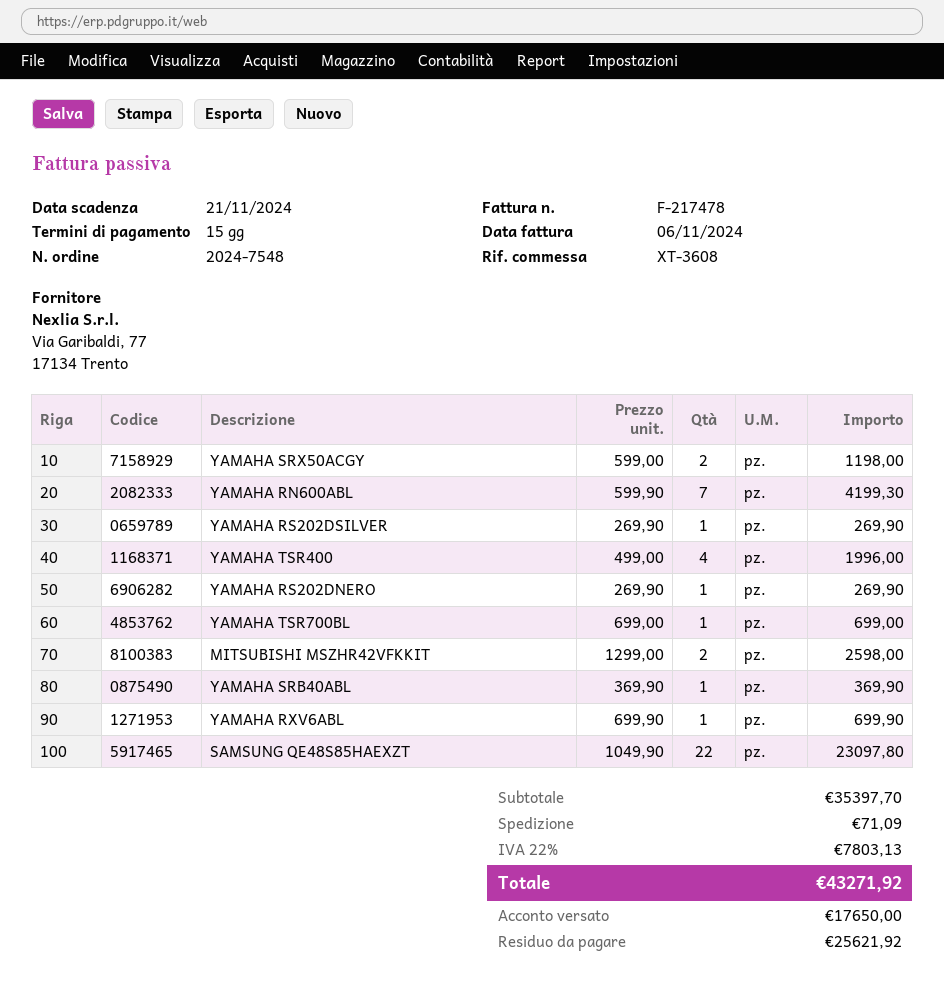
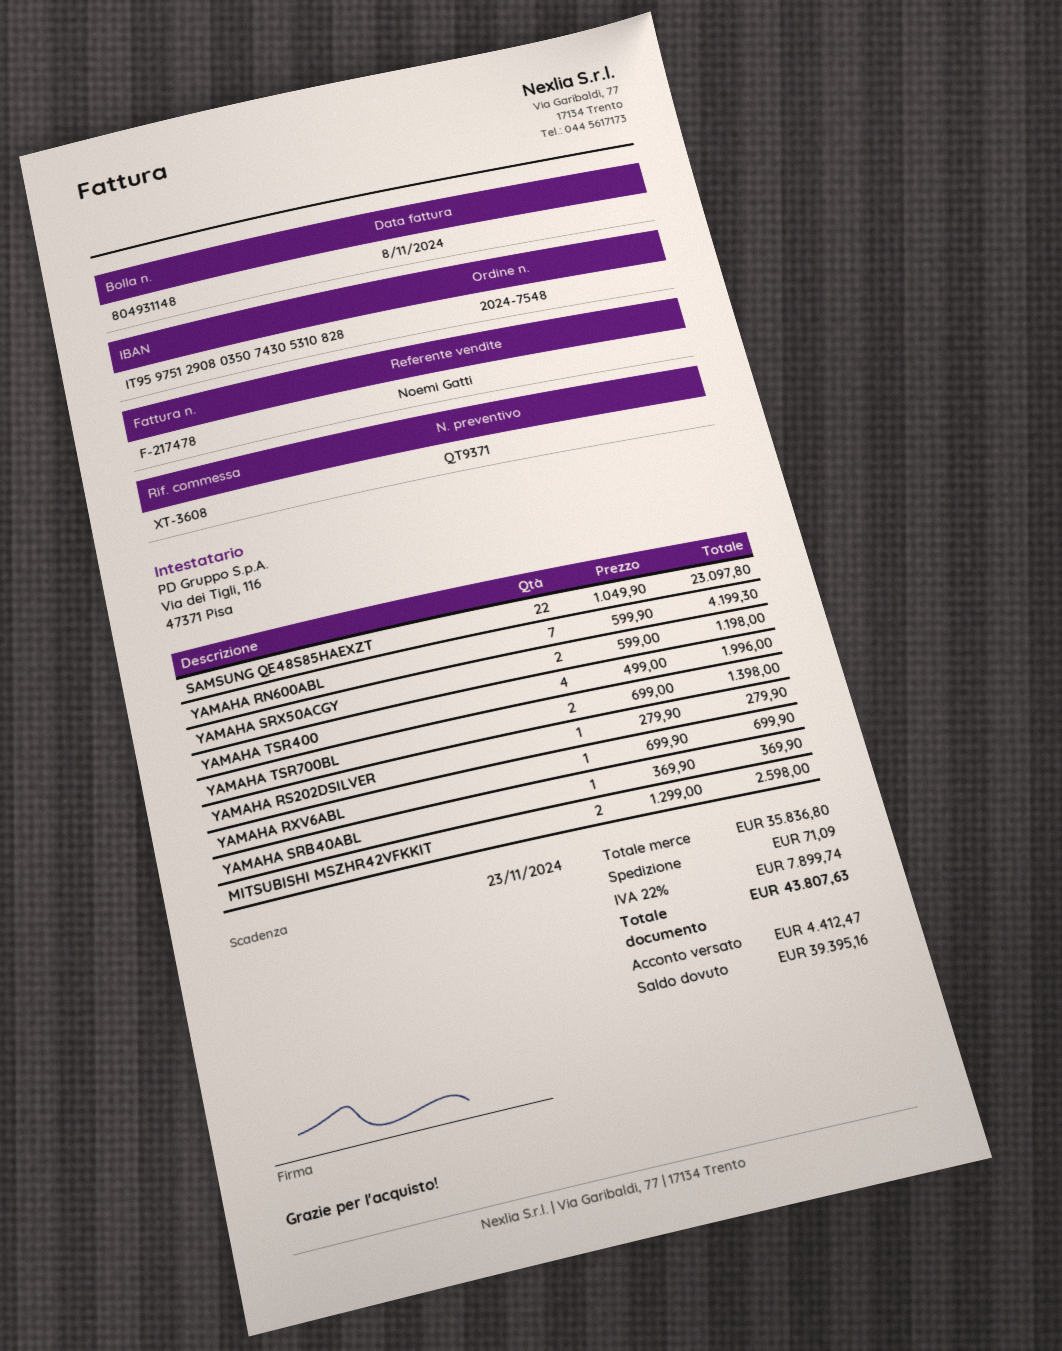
invoice date: 2024-11-06 -> 2024-11-08
due date: 2024-11-21 -> 2024-11-23
YAMAHA RS202DSILVER: 1 x 269.90 = 269.90 -> 1 x 279.90 = 279.90
YAMAHA RS202DNERO: 1 x 269.90 = 269.90 -> none
YAMAHA TSR700BL: 1 x 699.00 = 699.00 -> 2 x 699.00 = 1398.00
subtotal: 35397.70 -> 35836.80
tax: 22% = 7803.13 -> 22% = 7899.74
total: 43271.92 -> 43807.63
deposit: 17650.00 -> 4412.47
balance: 25621.92 -> 39395.16

